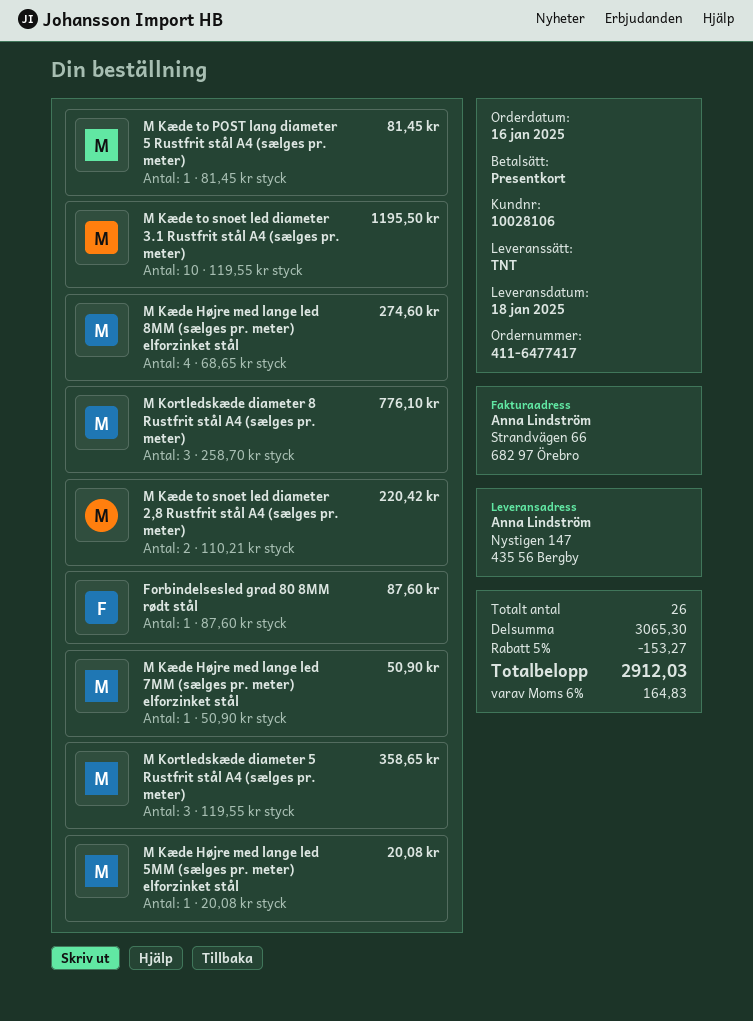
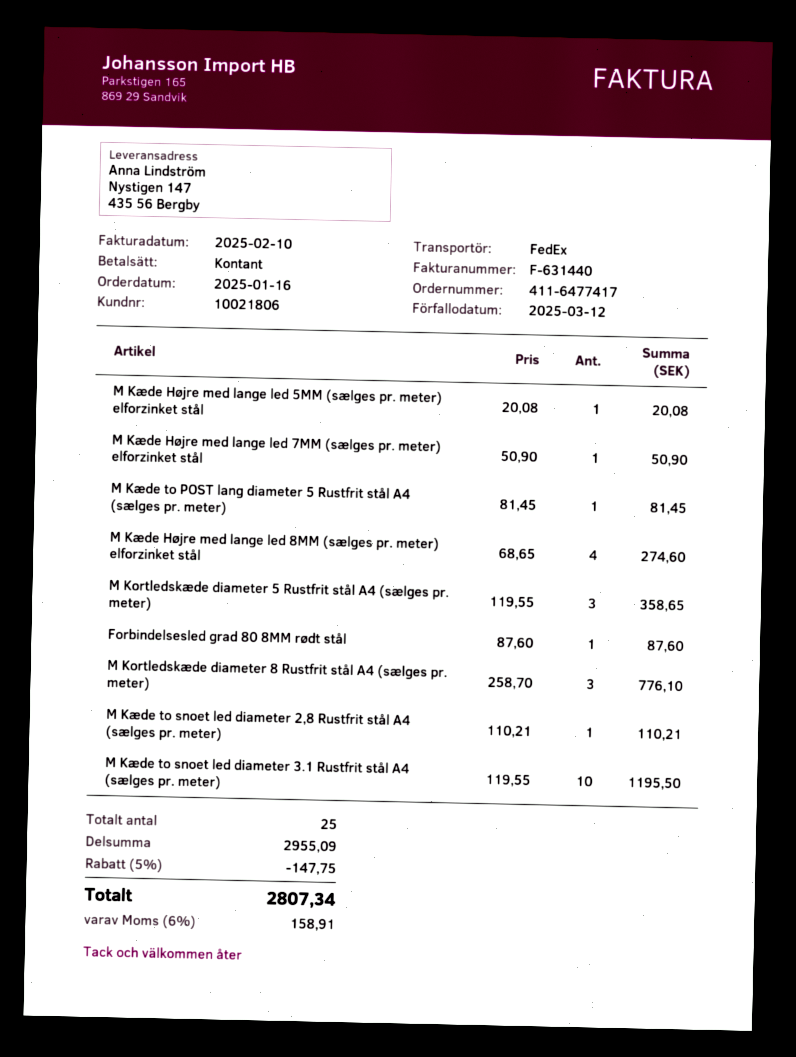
customer number: 10028106 -> 10021806
payment method: gift card -> cash
shipping method: TNT -> FedEx
M Kæde to snoet led diameter 2,8 Rustfrit stål A4 (sælges pr. meter): 2 x 110.21 = 220.42 -> 1 x 110.21 = 110.21
total quantity: 26 -> 25
subtotal: 3065.30 -> 2955.09
discount: 5% = 153.27 -> 5% = 147.75
tax: 6% = 164.83 -> 6% = 158.91
total: 2912.03 -> 2807.34

